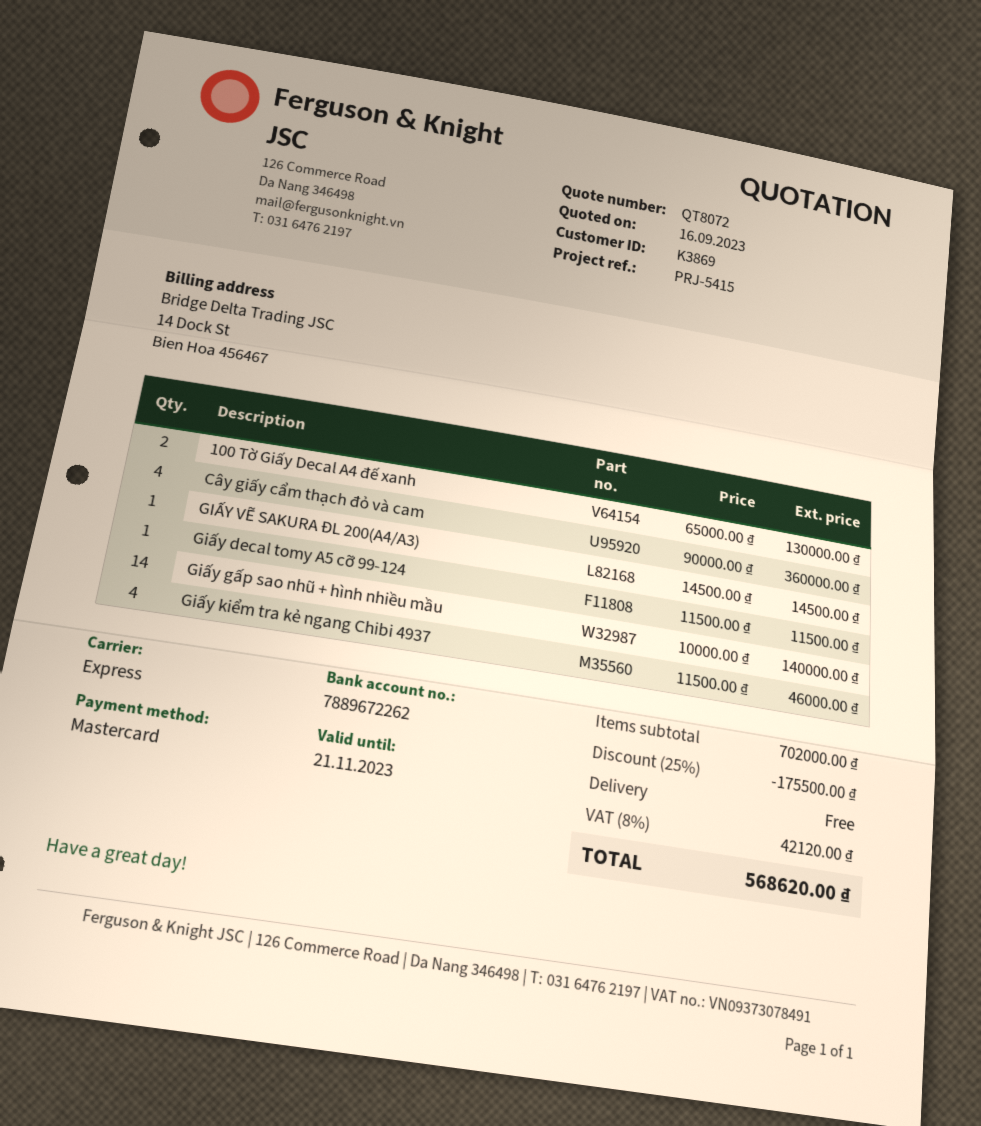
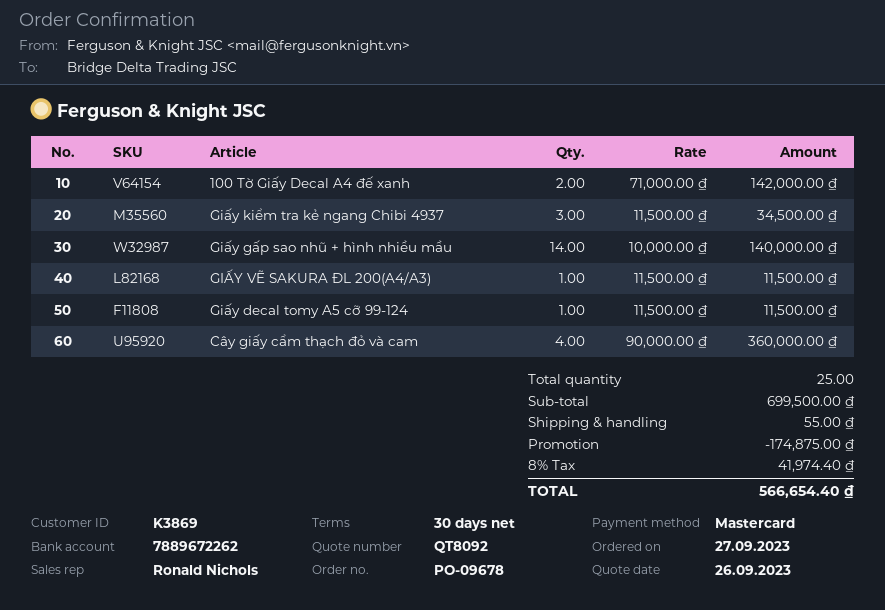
quote number: QT8072 -> QT8092
quote date: 2023-09-16 -> 2023-09-26
100 Tờ Giấy Decal A4 đế xanh: 2 x 65000.00 = 130000.00 -> 2 x 71000.00 = 142000.00
GIẤY VẼ SAKURA ĐL 200(A4/A3): 1 x 14500.00 = 14500.00 -> 1 x 11500.00 = 11500.00
Giấy kiểm tra kẻ ngang Chibi 4937: 4 x 11500.00 = 46000.00 -> 3 x 11500.00 = 34500.00
subtotal: 702000.00 -> 699500.00
discount: 175500.00 -> 174875.00
shipping: 0.00 -> 55.00
tax: 8% = 42120.00 -> 8% = 41974.40
total: 568620.00 -> 566654.40

